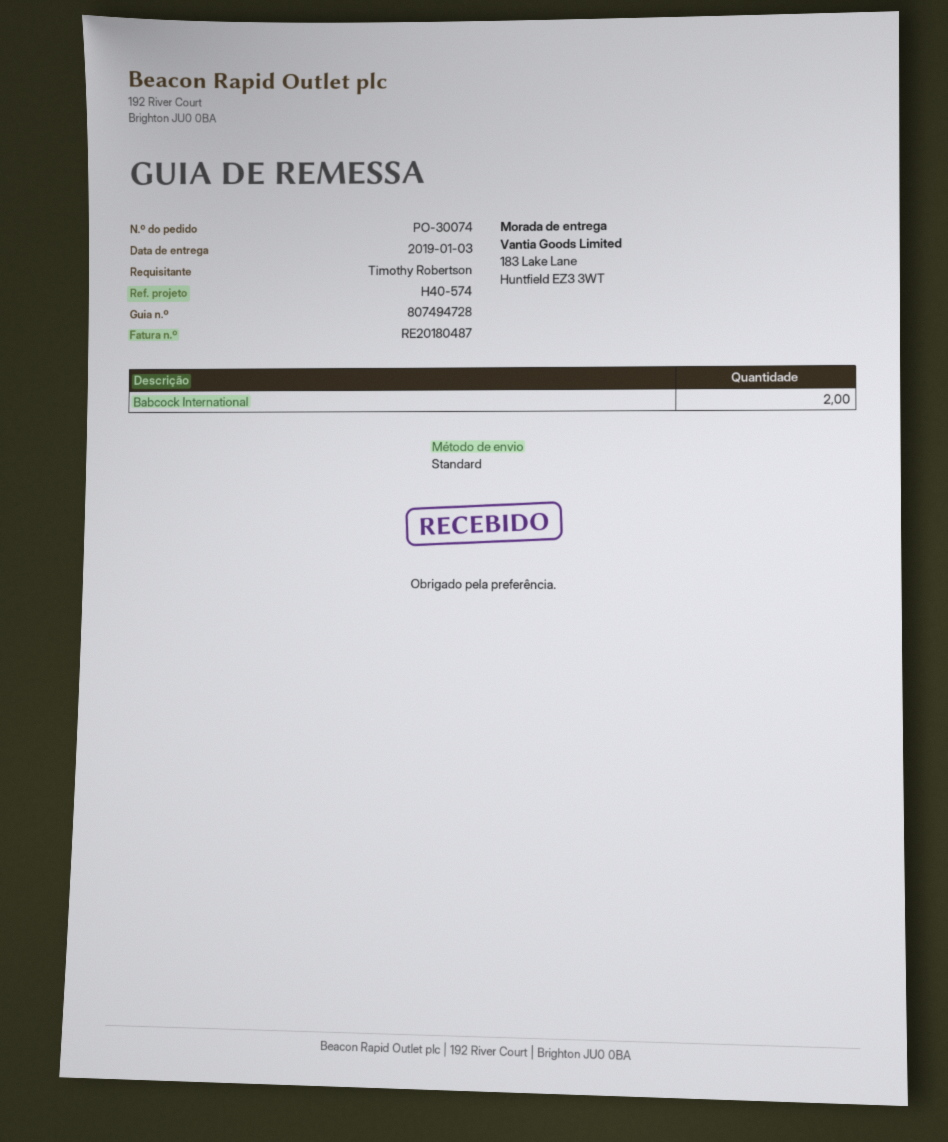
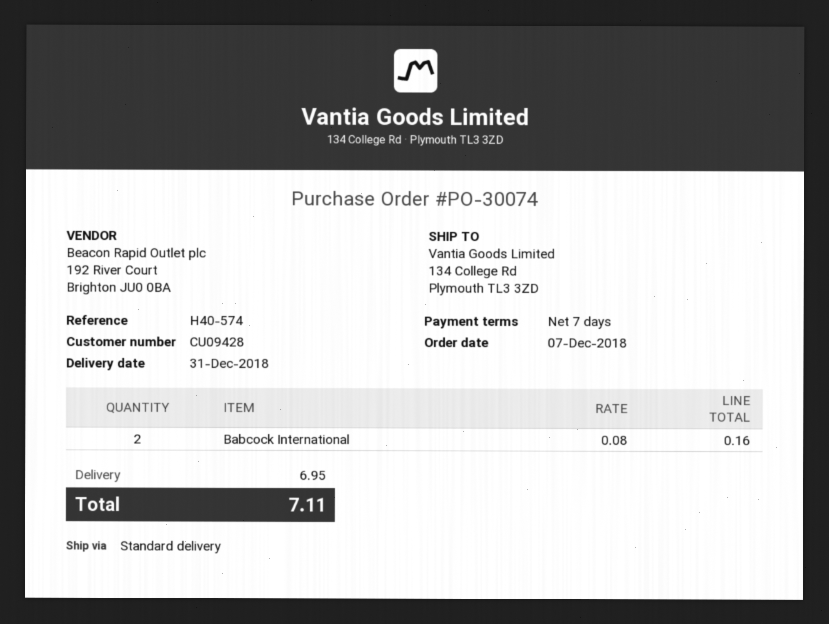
delivery date: 2019-01-03 -> 2018-12-31
ship to: 183 Lake Lane, Huntfield EZ3 3WT -> 134 College Rd, Plymouth TL3 3ZD

